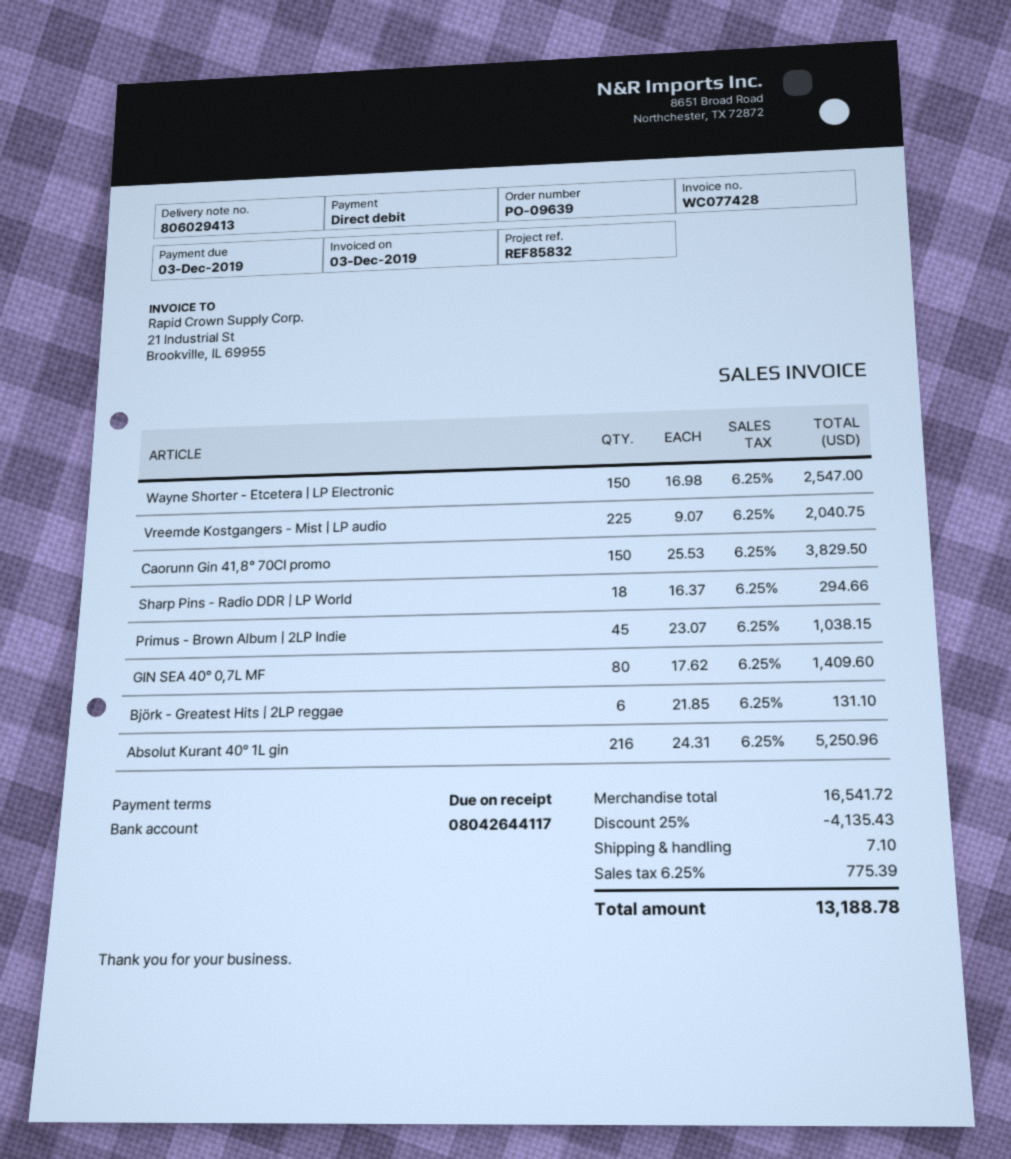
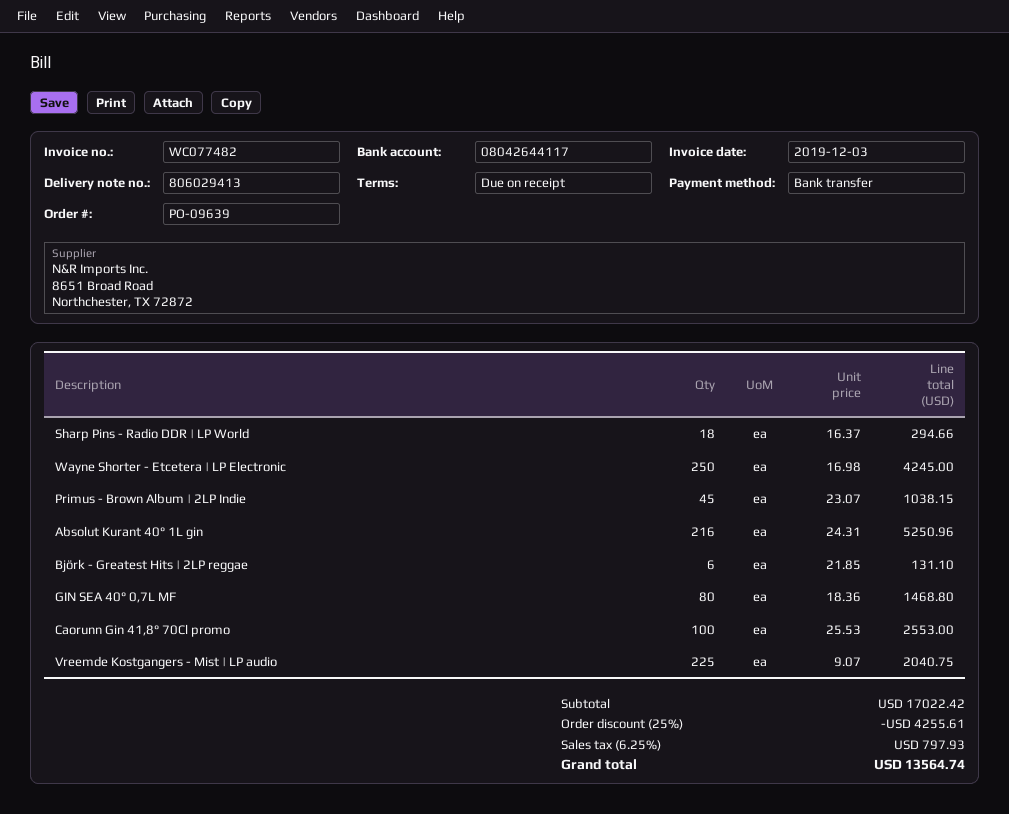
invoice number: WC077428 -> WC077482
payment method: direct debit -> bank transfer
Wayne Shorter - Etcetera | LP Electronic: 150 x 16.98 = 2547.00 -> 250 x 16.98 = 4245.00
Caorunn Gin 41,8° 70Cl promo: 150 x 25.53 = 3829.50 -> 100 x 25.53 = 2553.00
GIN SEA 40° 0,7L MF: 80 x 17.62 = 1409.60 -> 80 x 18.36 = 1468.80
subtotal: 16541.72 -> 17022.42
discount: 25% = 4135.43 -> 25% = 4255.61
shipping: 7.10 -> none
tax: 6.25% = 775.39 -> 6.25% = 797.93
total: 13188.78 -> 13564.74

